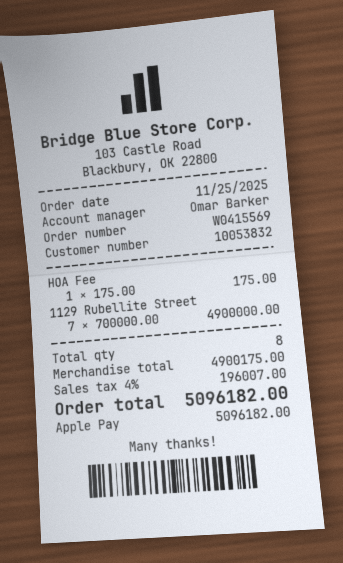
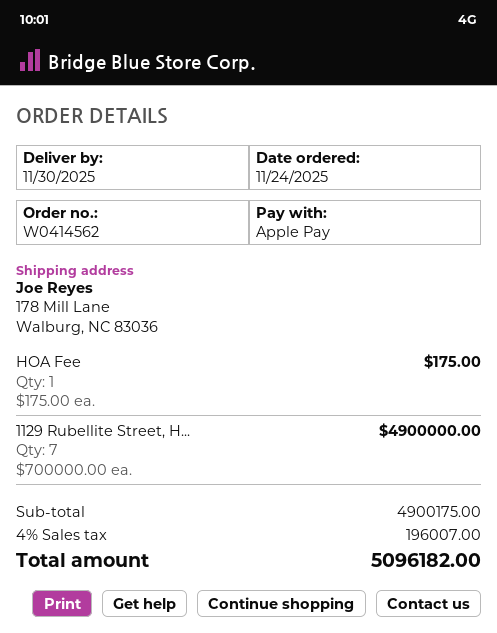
order number: W0415569 -> W0414562
order date: 2025-11-25 -> 2025-11-24

